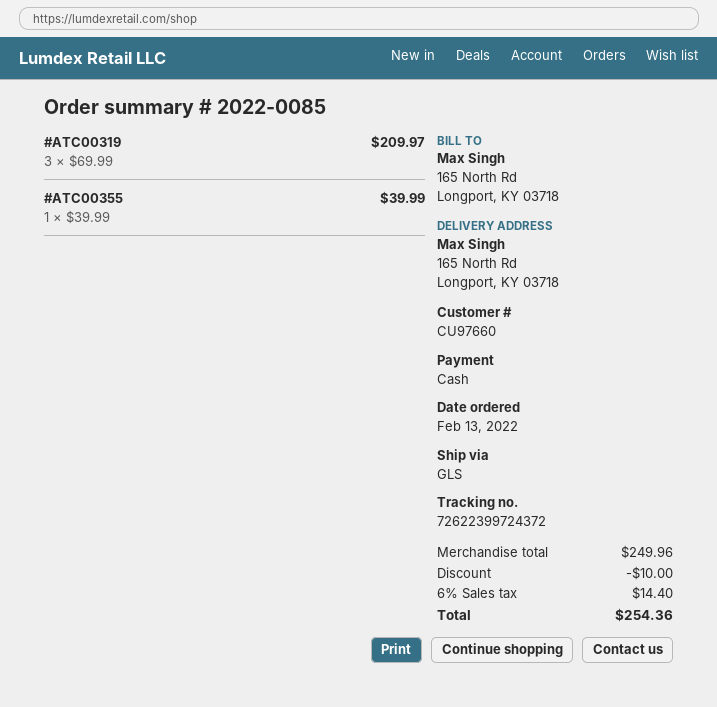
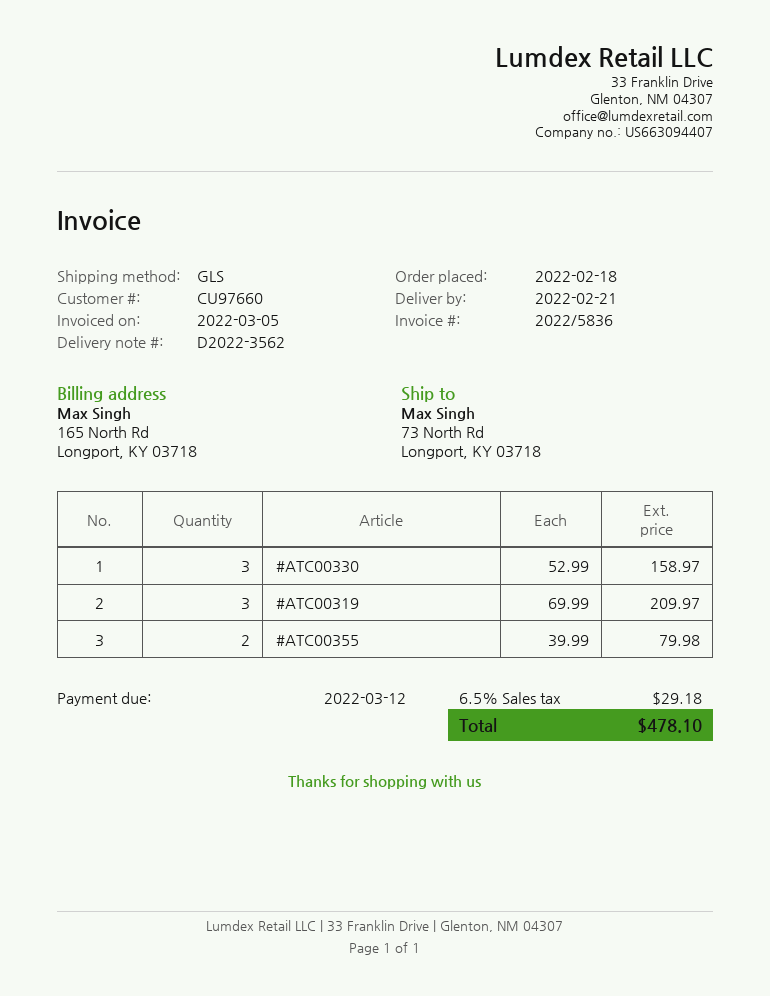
order date: 2022-02-13 -> 2022-02-18
ship to: 165 North Rd, Longport, KY 03718 -> 73 North Rd, Longport, KY 03718
#ATC00355: 1 x 39.99 = 39.99 -> 2 x 39.99 = 79.98
#ATC00330: none -> 3 x 52.99 = 158.97
discount: 10.00 -> none
tax: 6% = 14.40 -> 6.5% = 29.18
total: 254.36 -> 478.10

